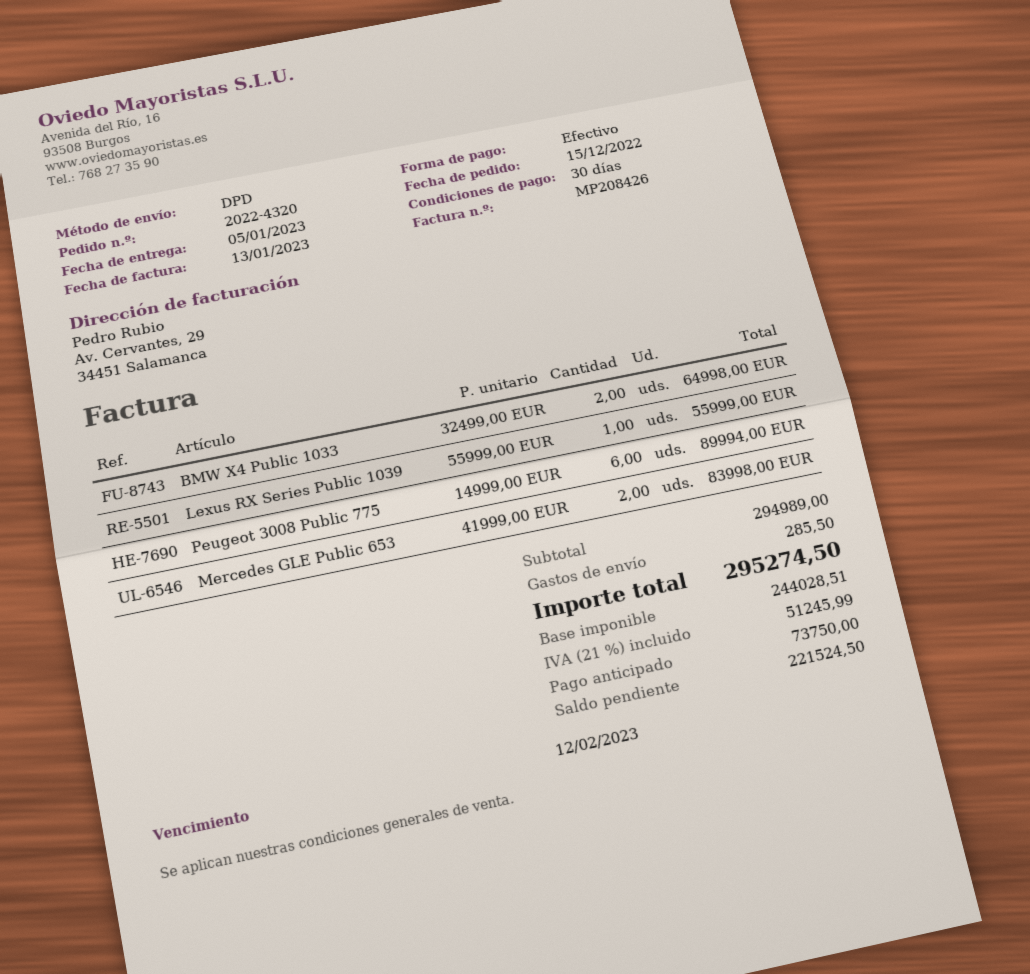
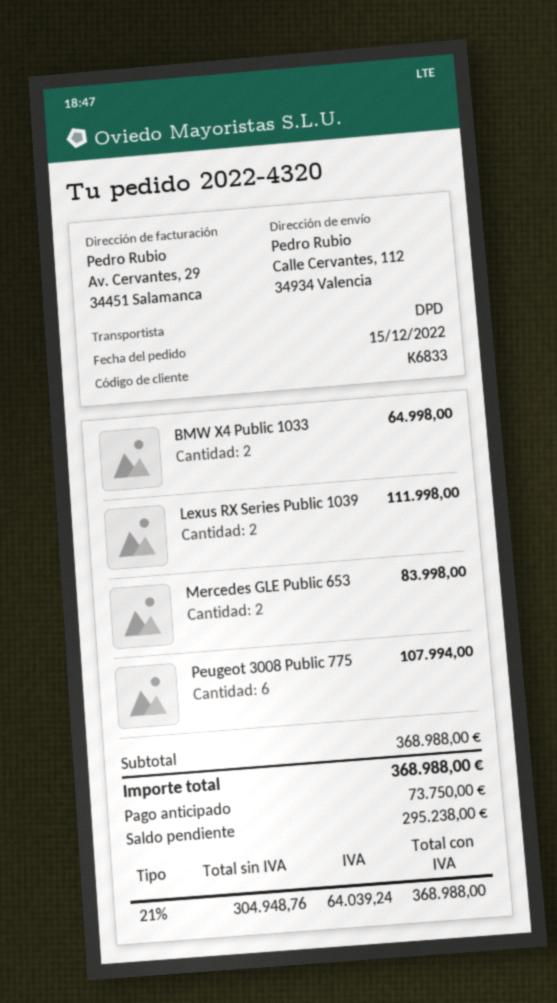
Lexus RX Series Public 1039: 1 for 55999.00 -> 2 for 111998.00
Peugeot 3008 Public 775: 6 for 89994.00 -> 6 for 107994.00
subtotal: 294989.00 -> 368988.00
shipping: 285.50 -> none
net: 244028.51 -> 304948.76
tax: 21% = 51245.99 -> 21% = 64039.24
total: 295274.50 -> 368988.00
balance: 221524.50 -> 295238.00

